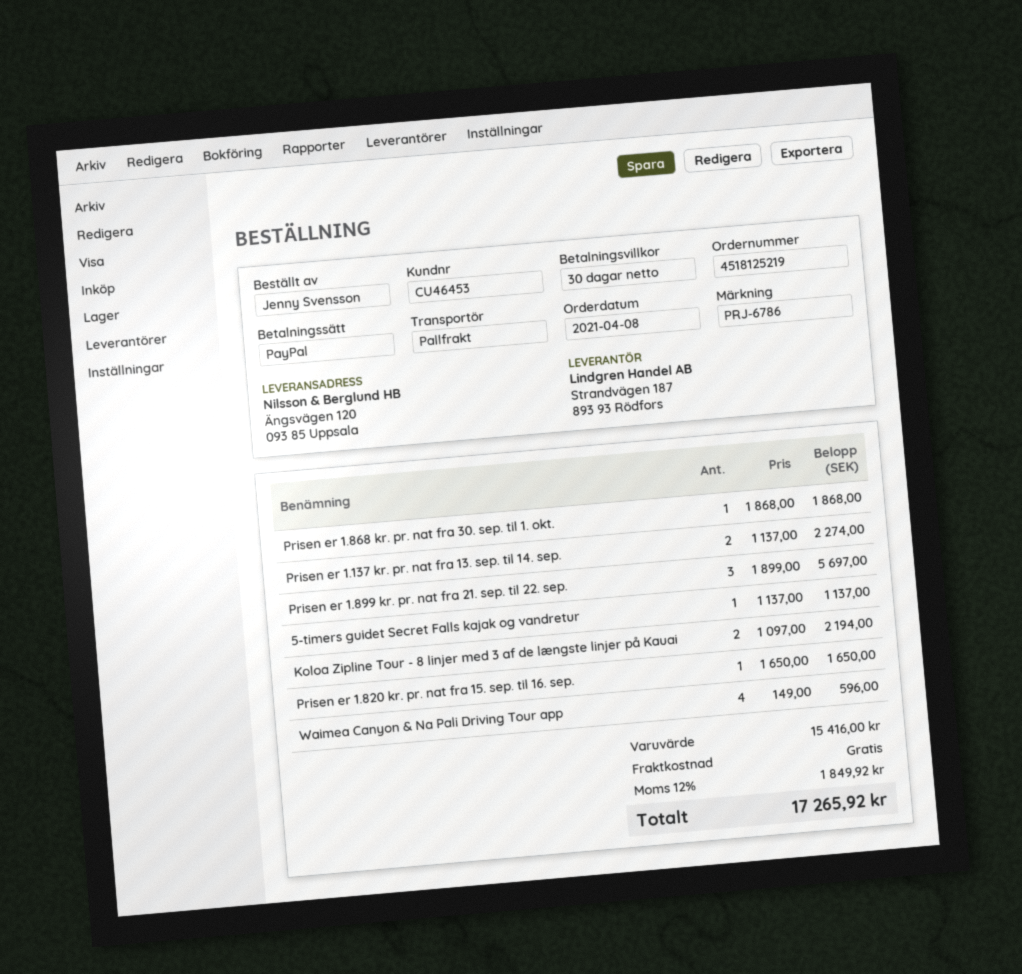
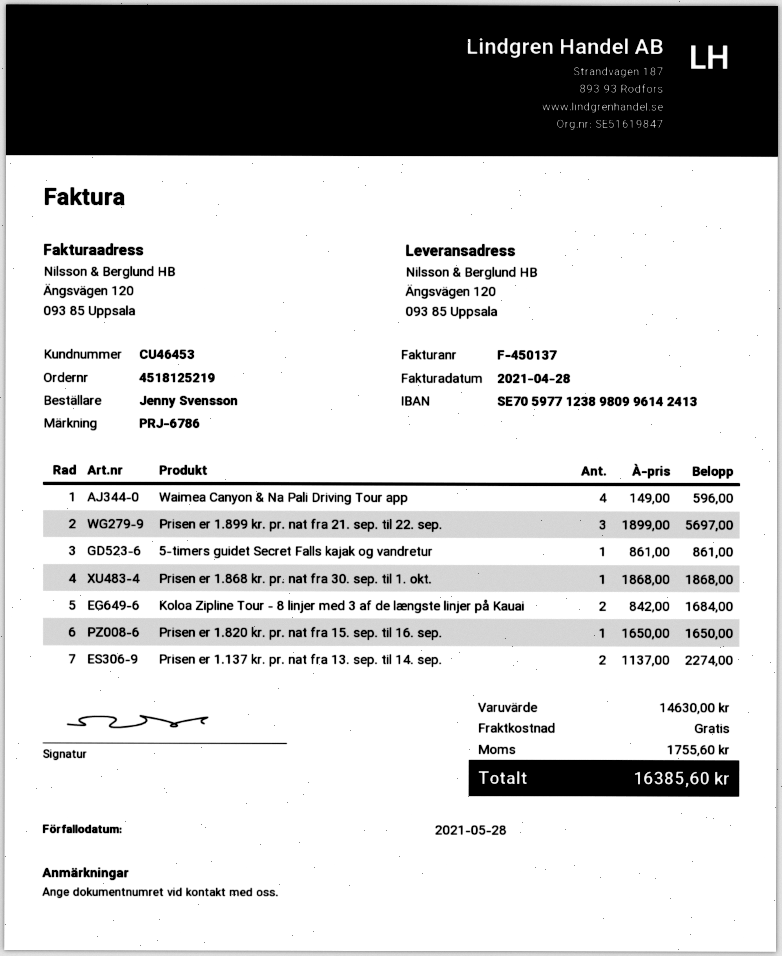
5-timers guidet Secret Falls kajak og vandretur: 1 x 1137.00 = 1137.00 -> 1 x 861.00 = 861.00
Koloa Zipline Tour - 8 linjer med 3 af de længste linjer på Kauai: 2 x 1097.00 = 2194.00 -> 2 x 842.00 = 1684.00
subtotal: 15416.00 -> 14630.00
tax: 1849.92 -> 1755.60
total: 17265.92 -> 16385.60

